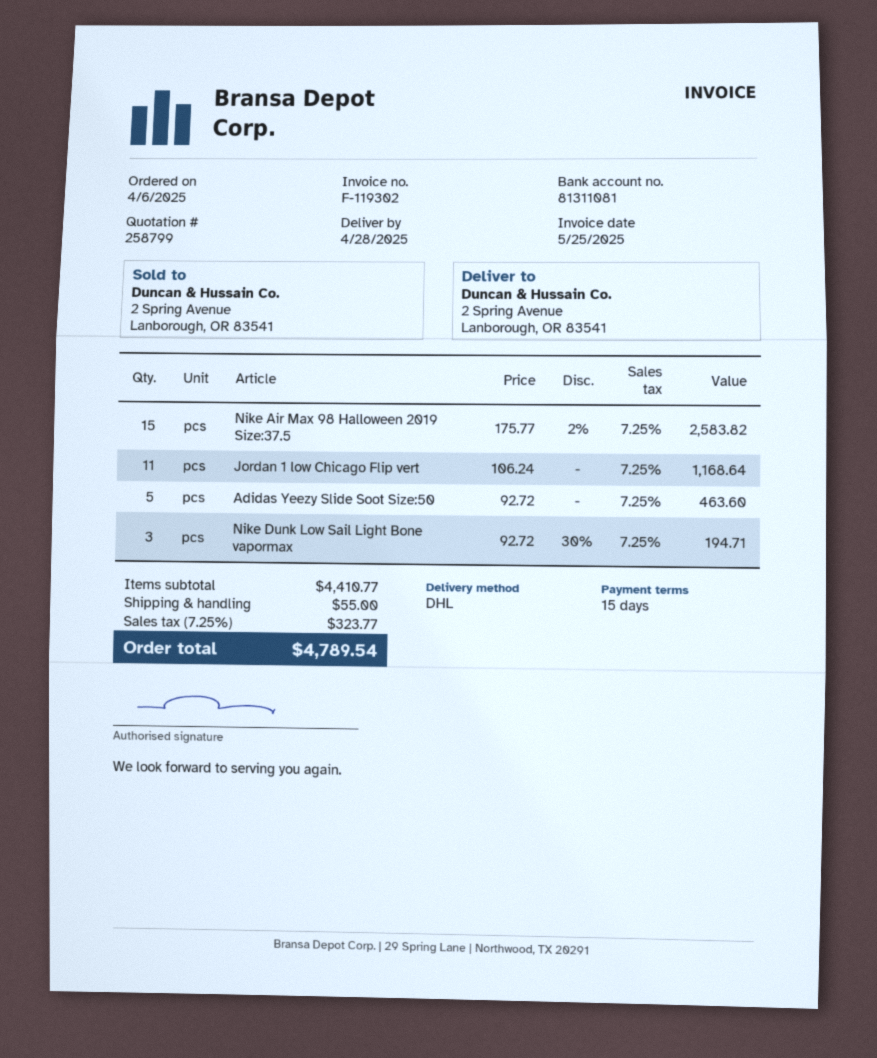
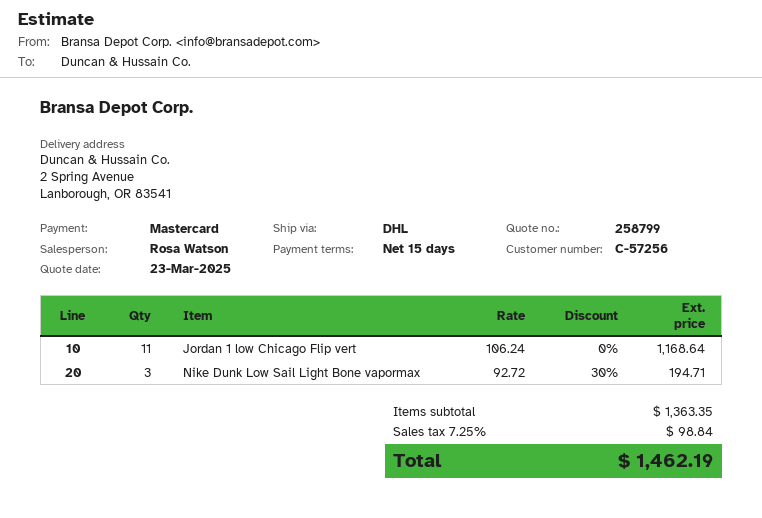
Nike Air Max 98 Halloween 2019 Size:37.5: 15 x 175.77 - 2% = 2583.82 -> none
Adidas Yeezy Slide Soot Size:50: 5 x 92.72 = 463.60 -> none
subtotal: 4410.77 -> 1363.35
shipping: 55.00 -> none
tax: 7.25% = 323.77 -> 7.25% = 98.84
total: 4789.54 -> 1462.19

